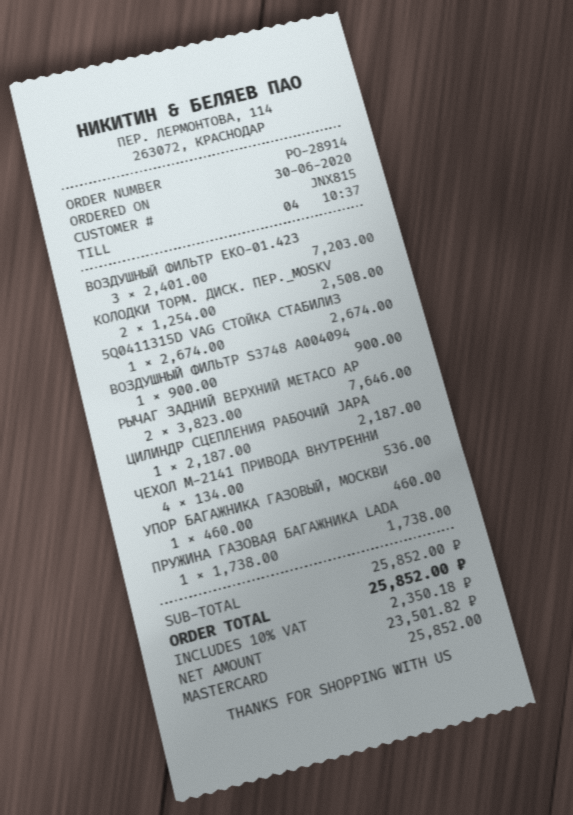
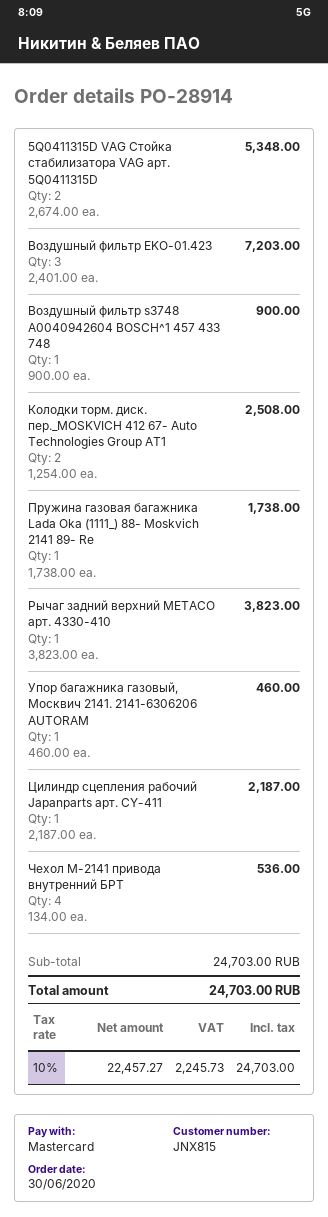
5Q0411315D VAG СТОЙКА СТАБИЛИЗ: 1 x 2674.00 = 2674.00 -> 2 x 2674.00 = 5348.00
РЫЧАГ ЗАДНИЙ ВЕРХНИЙ METACO АР: 2 x 3823.00 = 7646.00 -> 1 x 3823.00 = 3823.00
subtotal: 25852.00 -> 24703.00
net: 23501.82 -> 22457.27
tax: 10% = 2350.18 -> 10% = 2245.73
total: 25852.00 -> 24703.00

